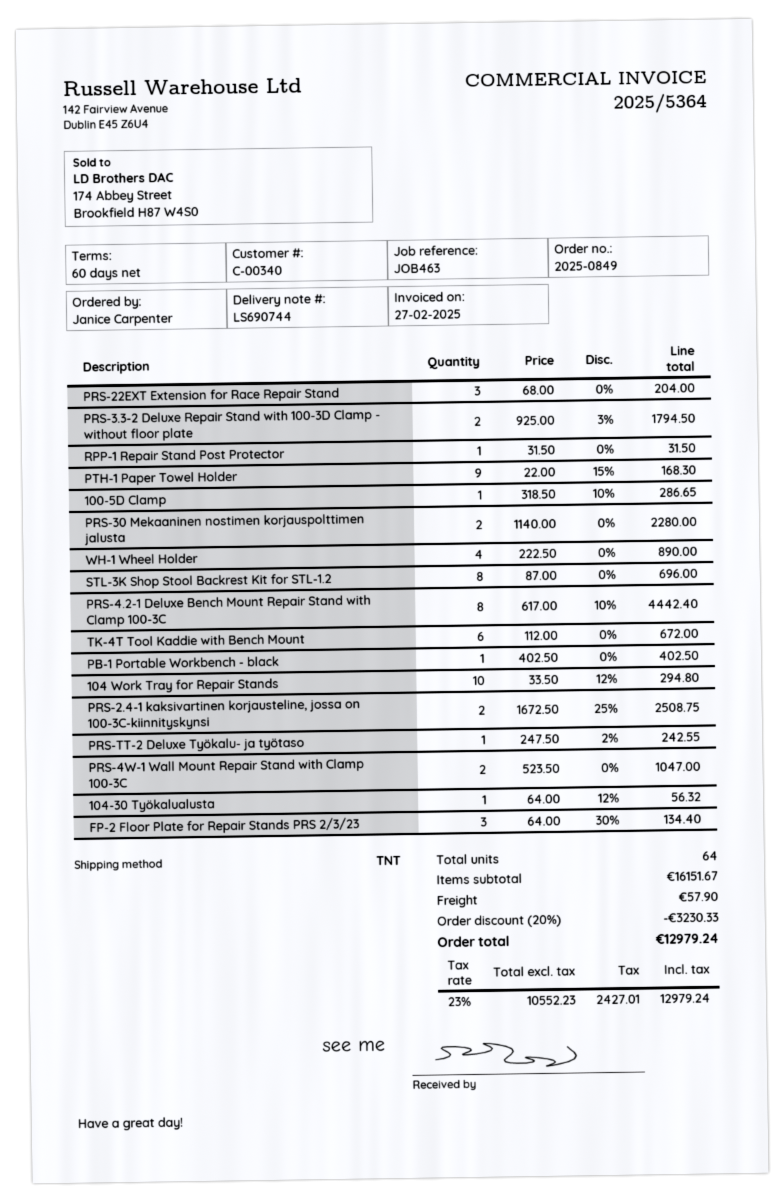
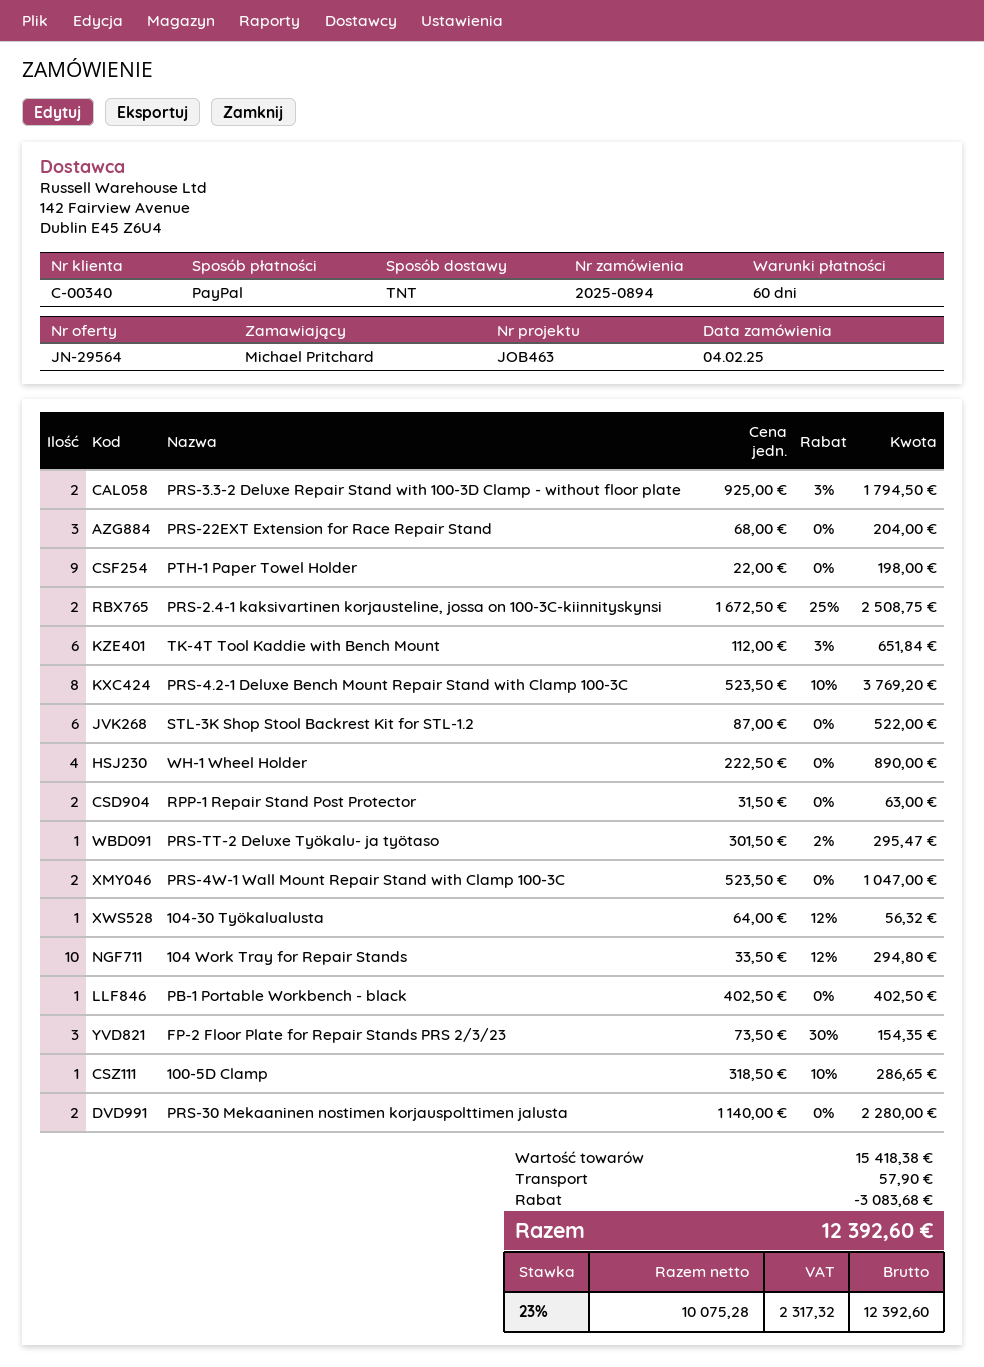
order number: 2025-0849 -> 2025-0894
ordered by: Janice Carpenter -> Michael Pritchard
RPP-1 Repair Stand Post Protector: 1 x 31.50 = 31.50 -> 2 x 31.50 = 63.00
PTH-1 Paper Towel Holder: 9 x 22.00 - 15% = 168.30 -> 9 x 22.00 = 198.00
STL-3K Shop Stool Backrest Kit for STL-1.2: 8 x 87.00 = 696.00 -> 6 x 87.00 = 522.00
PRS-4.2-1 Deluxe Bench Mount Repair Stand with Clamp 100-3C: 8 x 617.00 - 10% = 4442.40 -> 8 x 523.50 - 10% = 3769.20
TK-4T Tool Kaddie with Bench Mount: 6 x 112.00 = 672.00 -> 6 x 112.00 - 3% = 651.84
PRS-TT-2 Deluxe Työkalu- ja työtaso: 1 x 247.50 - 2% = 242.55 -> 1 x 301.50 - 2% = 295.47
FP-2 Floor Plate for Repair Stands PRS 2/3/23: 3 x 64.00 - 30% = 134.40 -> 3 x 73.50 - 30% = 154.35
subtotal: 16151.67 -> 15418.38
discount: 3230.33 -> 3083.68
net: 10552.23 -> 10075.28
tax: 23% = 2427.01 -> 23% = 2317.32
total: 12979.24 -> 12392.60

